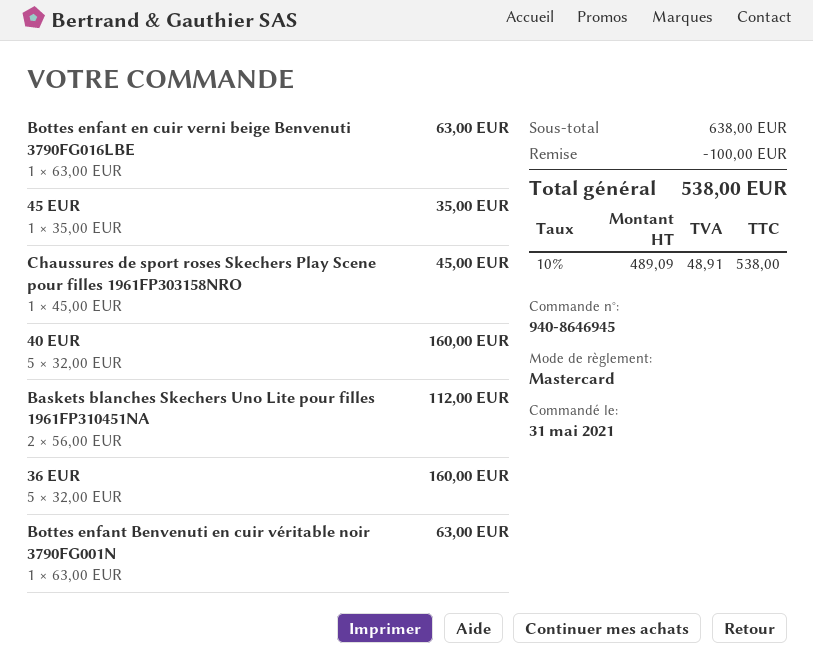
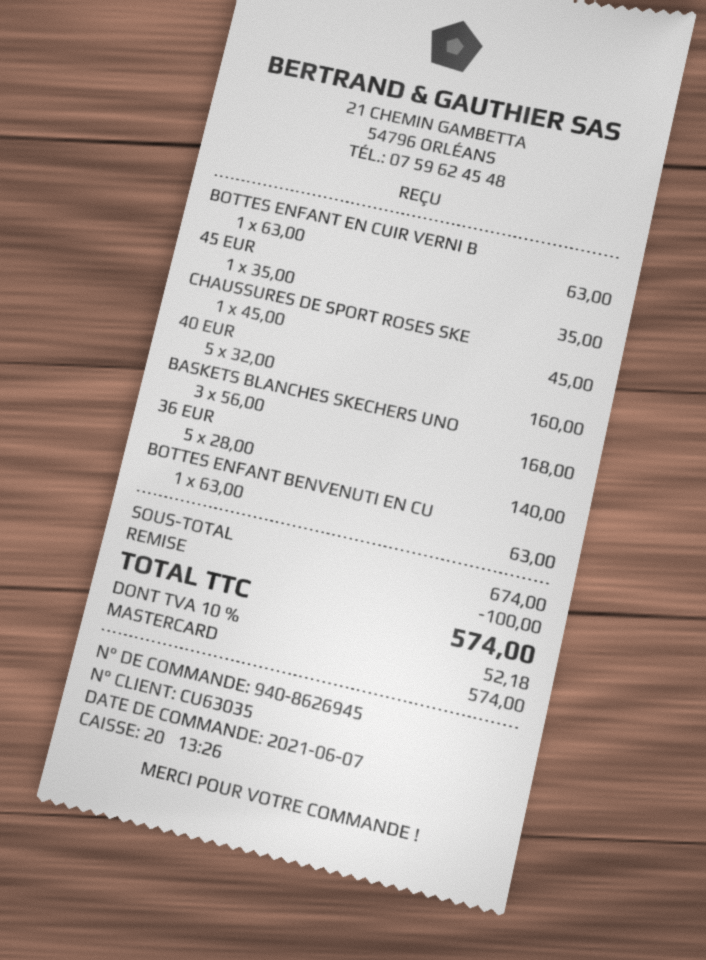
order number: 940-8646945 -> 940-8626945
order date: 2021-05-31 -> 2021-06-07
Baskets blanches Skechers Uno Lite pour filles 1961FP310451NA: 2 x 56.00 = 112.00 -> 3 x 56.00 = 168.00
36 EUR: 5 x 32.00 = 160.00 -> 5 x 28.00 = 140.00
subtotal: 638.00 -> 674.00
tax: 10% = 48.91 -> 10% = 52.18
total: 538.00 -> 574.00

